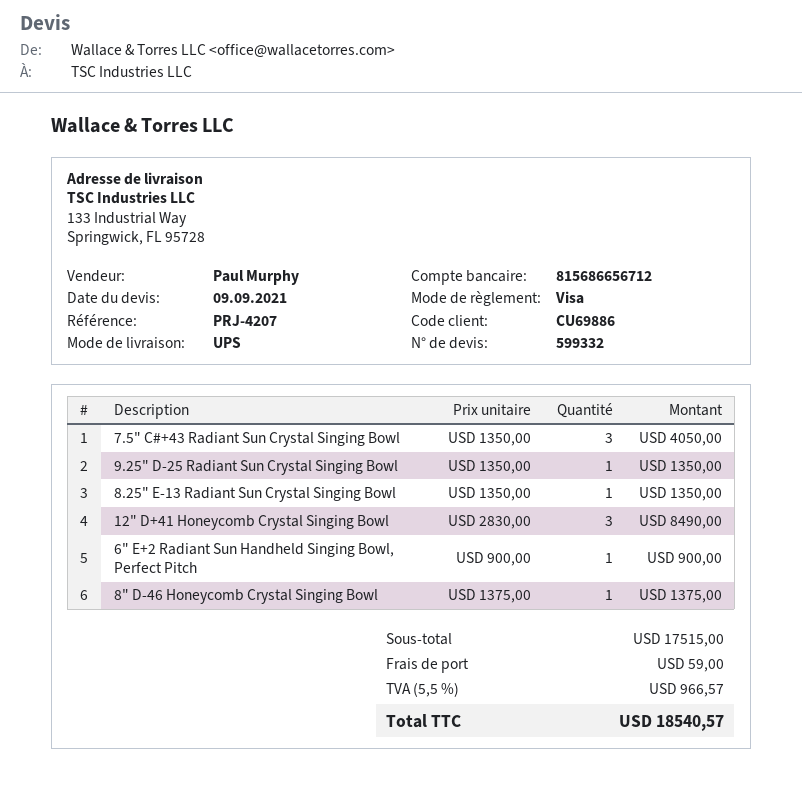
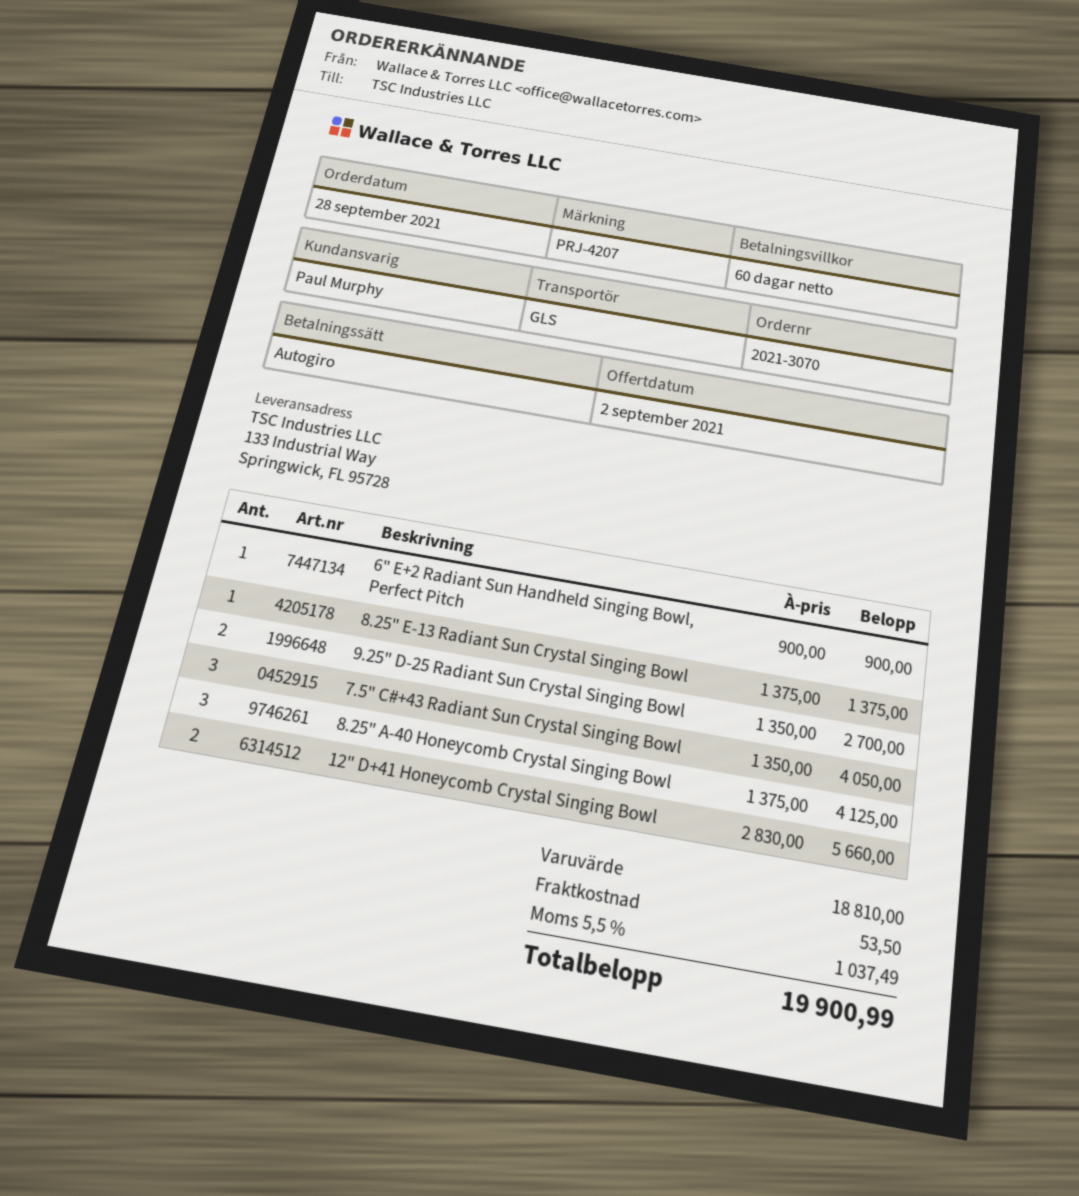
quote date: 2021-09-09 -> 2021-09-02
payment method: Visa -> direct debit
shipping method: UPS -> GLS
9.25" D-25 Radiant Sun Crystal Singing Bowl: 1 x 1350.00 = 1350.00 -> 2 x 1350.00 = 2700.00
8.25" E-13 Radiant Sun Crystal Singing Bowl: 1 x 1350.00 = 1350.00 -> 1 x 1375.00 = 1375.00
12" D+41 Honeycomb Crystal Singing Bowl: 3 x 2830.00 = 8490.00 -> 2 x 2830.00 = 5660.00
8" D-46 Honeycomb Crystal Singing Bowl: 1 x 1375.00 = 1375.00 -> none
8.25" A-40 Honeycomb Crystal Singing Bowl: none -> 3 x 1375.00 = 4125.00
subtotal: 17515.00 -> 18810.00
shipping: 59.00 -> 53.50
tax: 5.5% = 966.57 -> 5.5% = 1037.49
total: 18540.57 -> 19900.99

